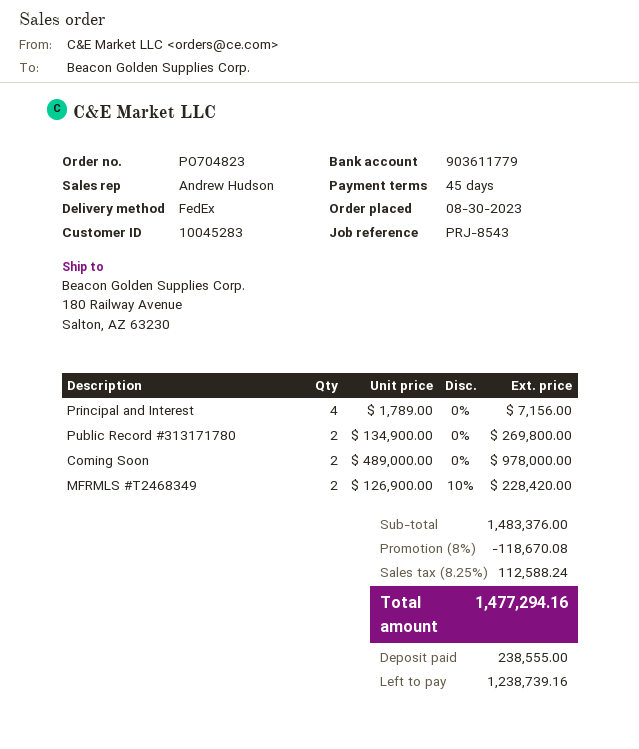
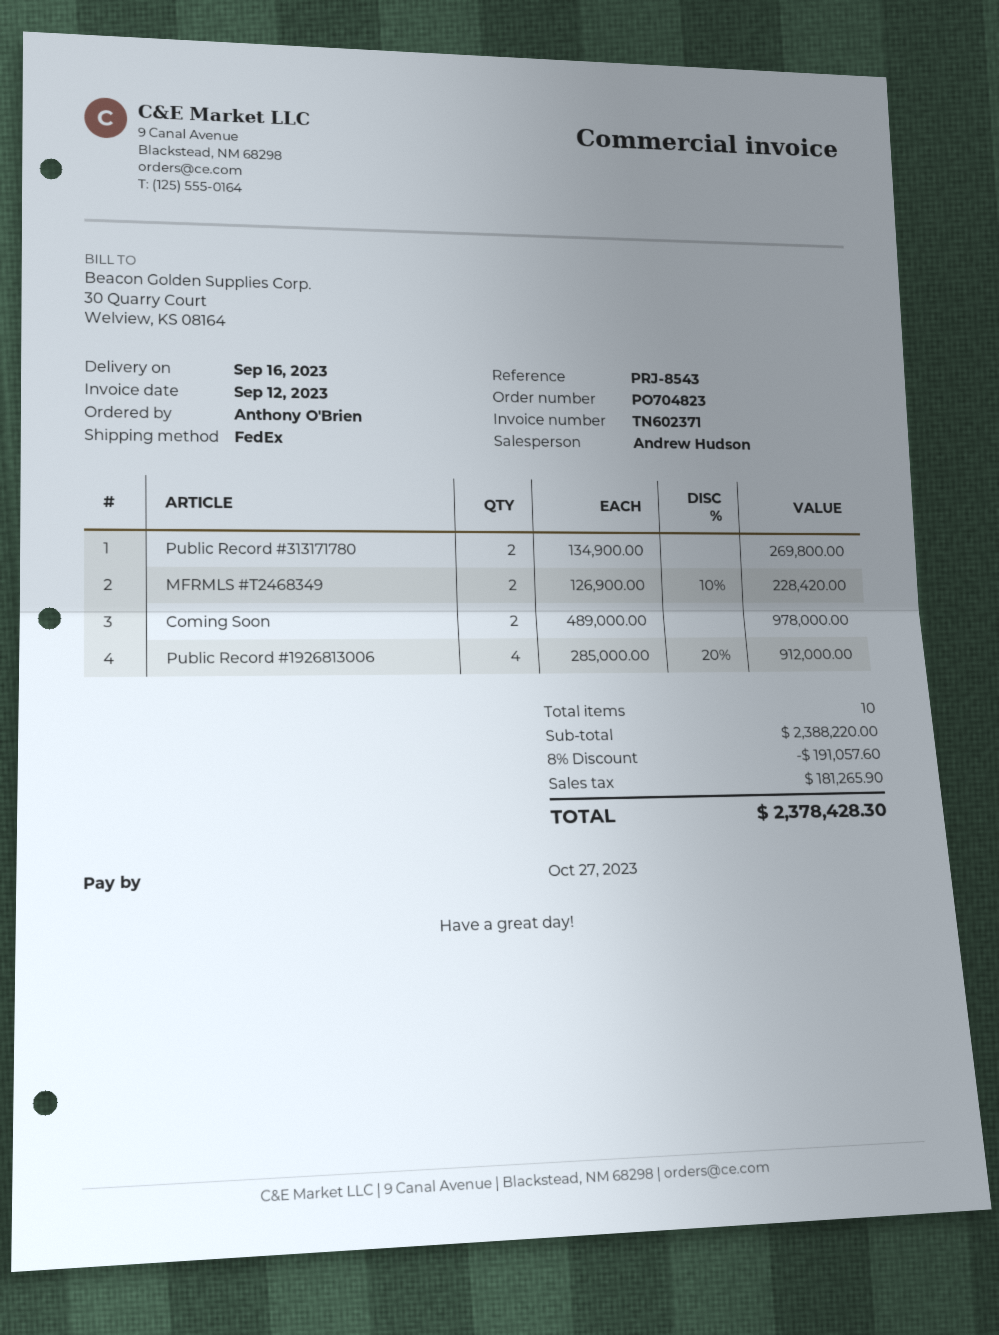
Principal and Interest: 4 x 1789.00 = 7156.00 -> none
Public Record #1926813006: none -> 4 x 285000.00 - 20% = 912000.00
subtotal: 1483376.00 -> 2388220.00
discount: 8% = 118670.08 -> 8% = 191057.60
tax: 112588.24 -> 181265.90
total: 1477294.16 -> 2378428.30

